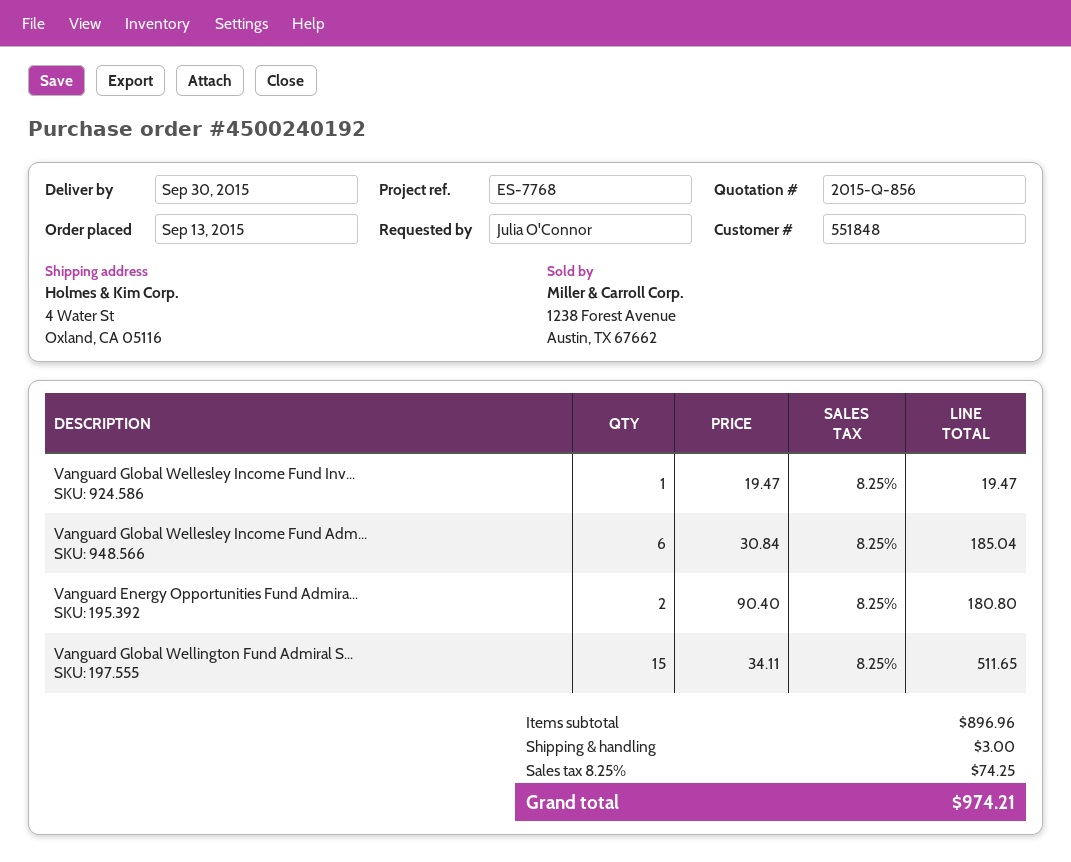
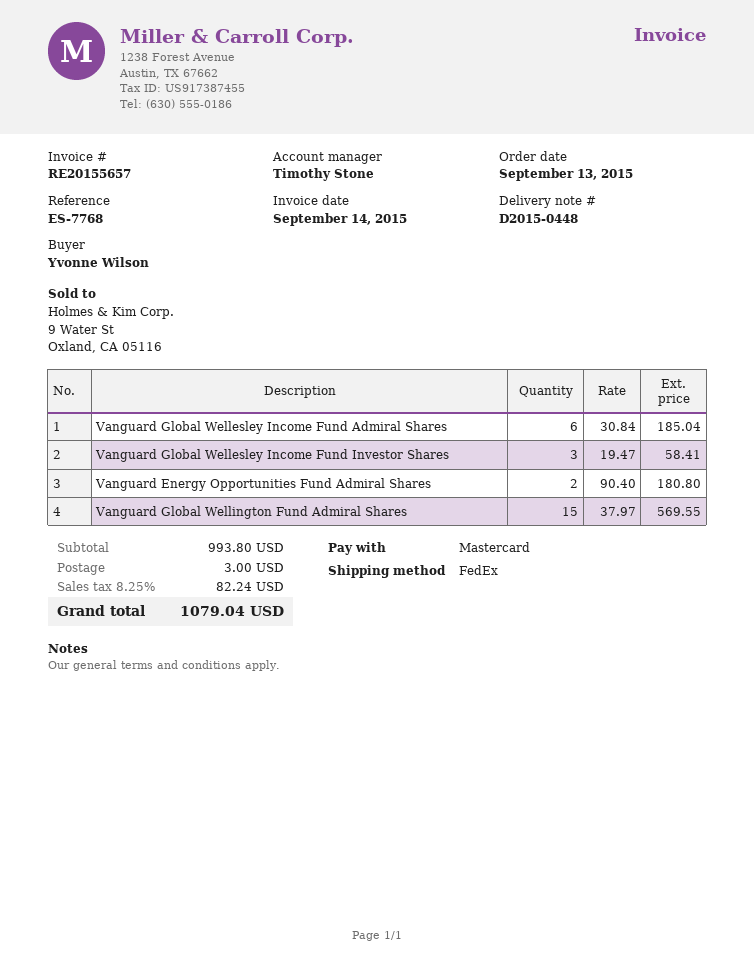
ordered by: Julia O'Connor -> Yvonne Wilson
Vanguard Global Wellesley Income Fund Inv...: 1 x 19.47 = 19.47 -> 3 x 19.47 = 58.41
Vanguard Global Wellington Fund Admiral S...: 15 x 34.11 = 511.65 -> 15 x 37.97 = 569.55
subtotal: 896.96 -> 993.80
tax: 8.25% = 74.25 -> 8.25% = 82.24
total: 974.21 -> 1079.04

